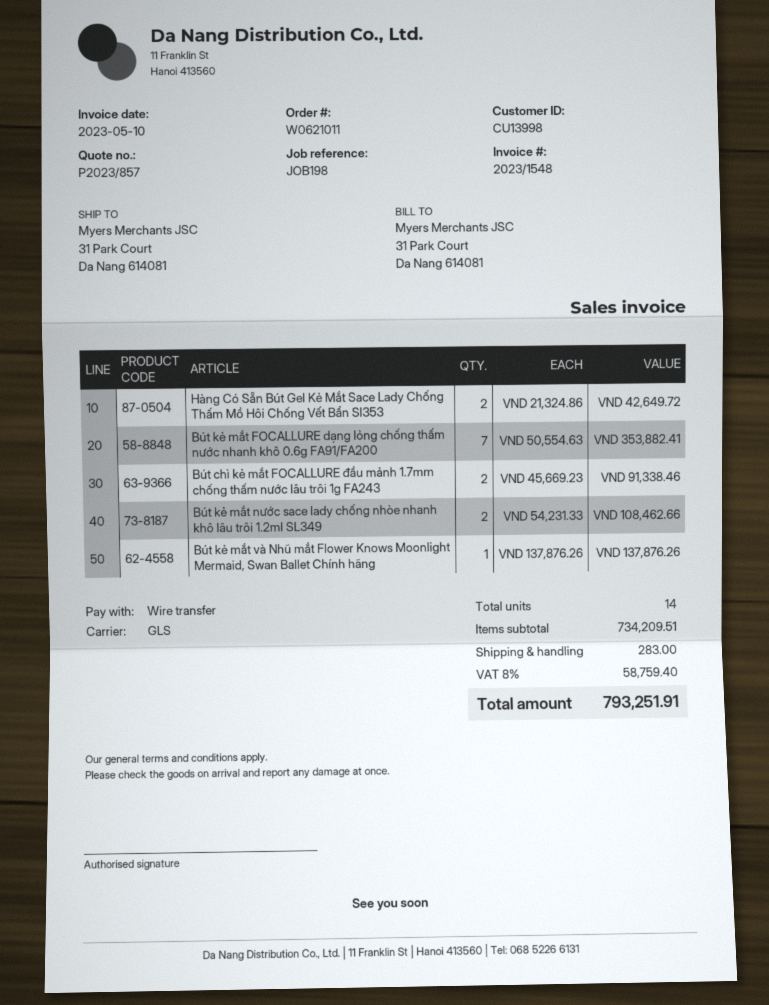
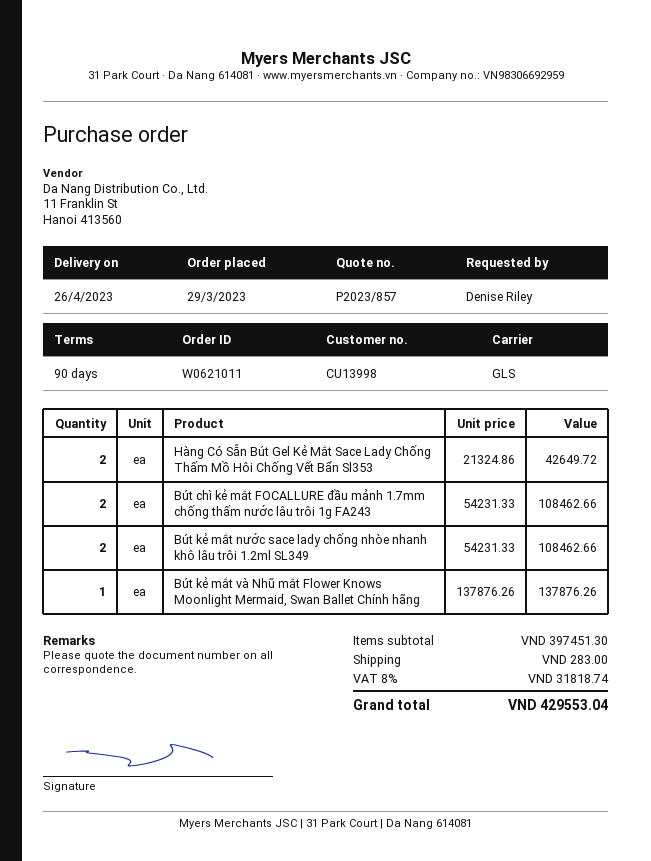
Bút kẻ mắt FOCALLURE dạng lỏng chống thấm nước nhanh khô 0.6g FA91/FA200: 7 x 50554.63 = 353882.41 -> none
Bút chì kẻ mắt FOCALLURE đầu mảnh 1.7mm chống thấm nước lâu trôi 1g FA243: 2 x 45669.23 = 91338.46 -> 2 x 54231.33 = 108462.66
subtotal: 734209.51 -> 397451.30
tax: 8% = 58759.40 -> 8% = 31818.74
total: 793251.91 -> 429553.04

